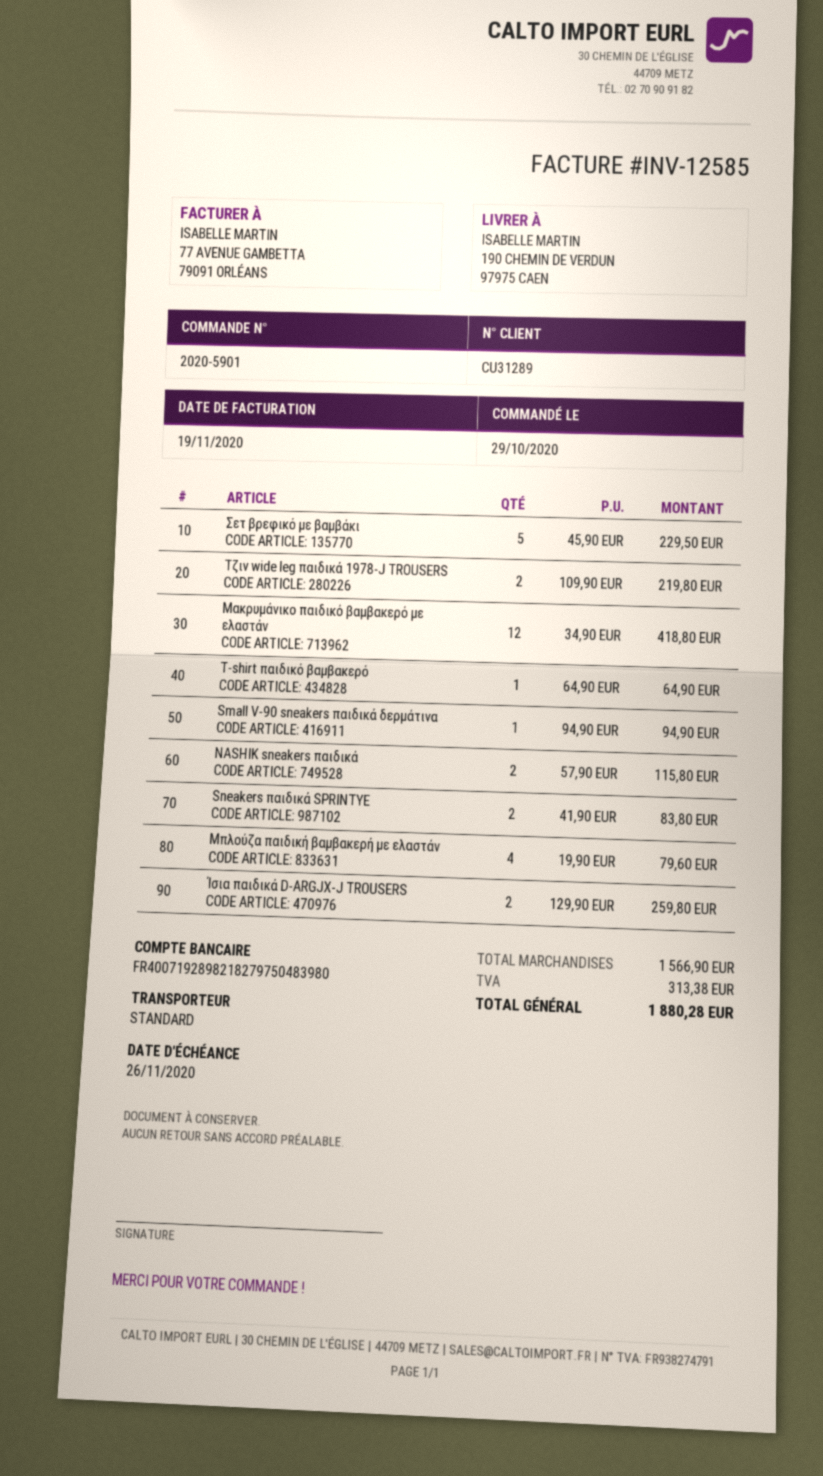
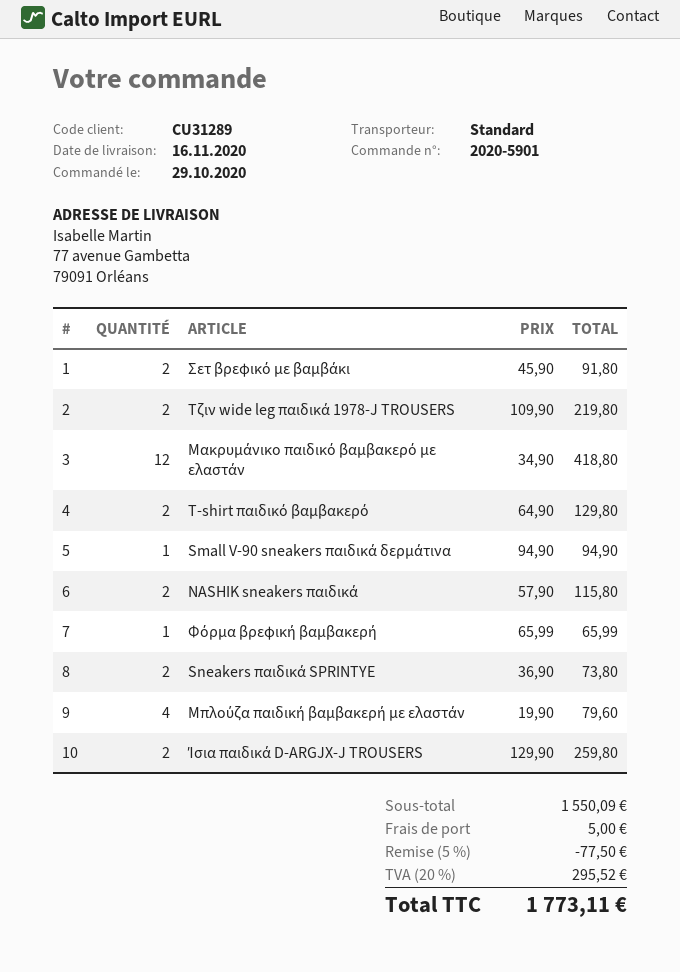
ship to: 190 CHEMIN DE VERDUN, 97975 CAEN -> 77 avenue Gambetta, 79091 Orléans
Σετ βρεφικό με βαμβάκι: 5 x 45.90 = 229.50 -> 2 x 45.90 = 91.80
T-shirt παιδικό βαμβακερό: 1 x 64.90 = 64.90 -> 2 x 64.90 = 129.80
Sneakers παιδικά SPRINTYE: 2 x 41.90 = 83.80 -> 2 x 36.90 = 73.80
Φόρμα βρεφική βαμβακερή: none -> 1 x 65.99 = 65.99
subtotal: 1566.90 -> 1550.09
discount: none -> 5% = 77.50
shipping: none -> 5.00
tax: 313.38 -> 295.52
total: 1880.28 -> 1773.11

